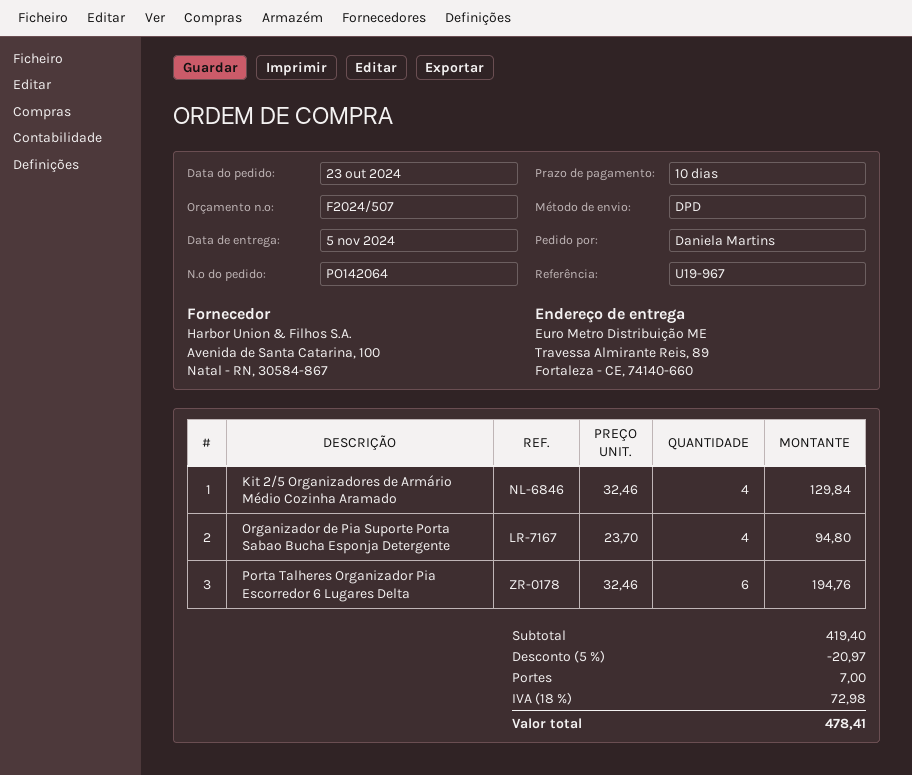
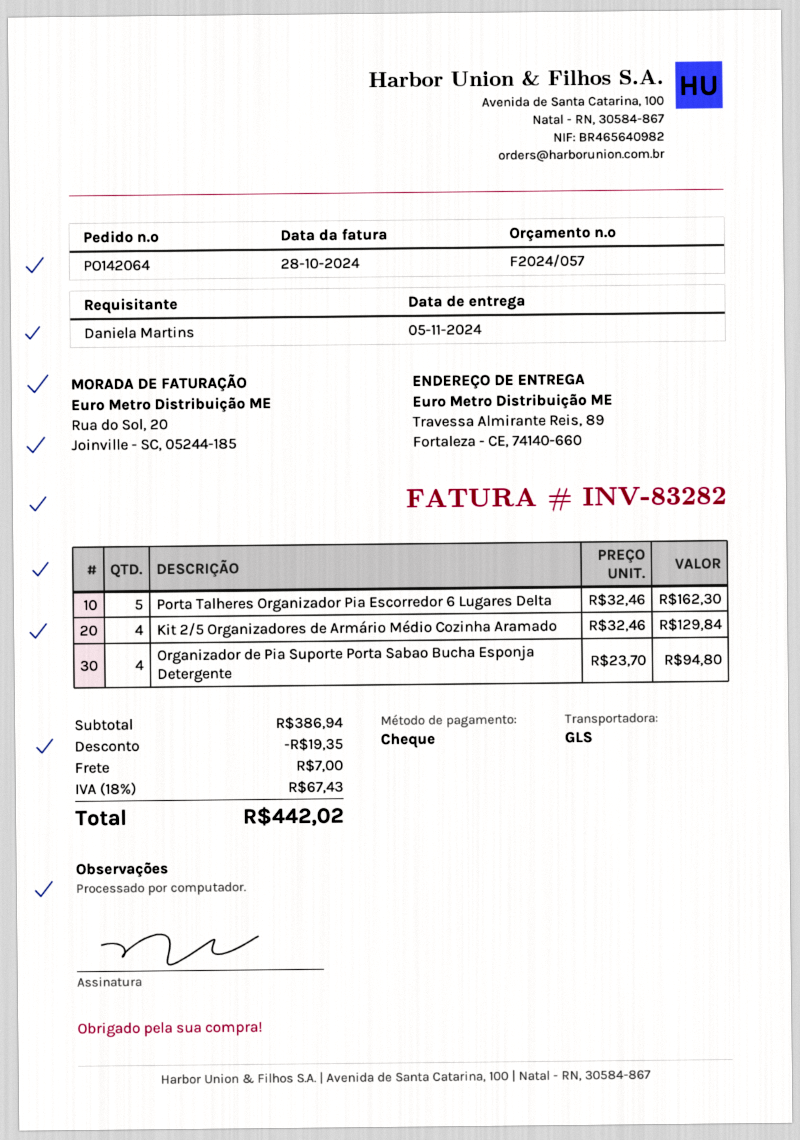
quote number: F2024/507 -> F2024/057
shipping method: DPD -> GLS
Porta Talheres Organizador Pia Escorredor 6 Lugares Delta: 6 x 32.46 = 194.76 -> 5 x 32.46 = 162.30
subtotal: 419.40 -> 386.94
discount: 20.97 -> 19.35
tax: 18% = 72.98 -> 18% = 67.43
total: 478.41 -> 442.02

